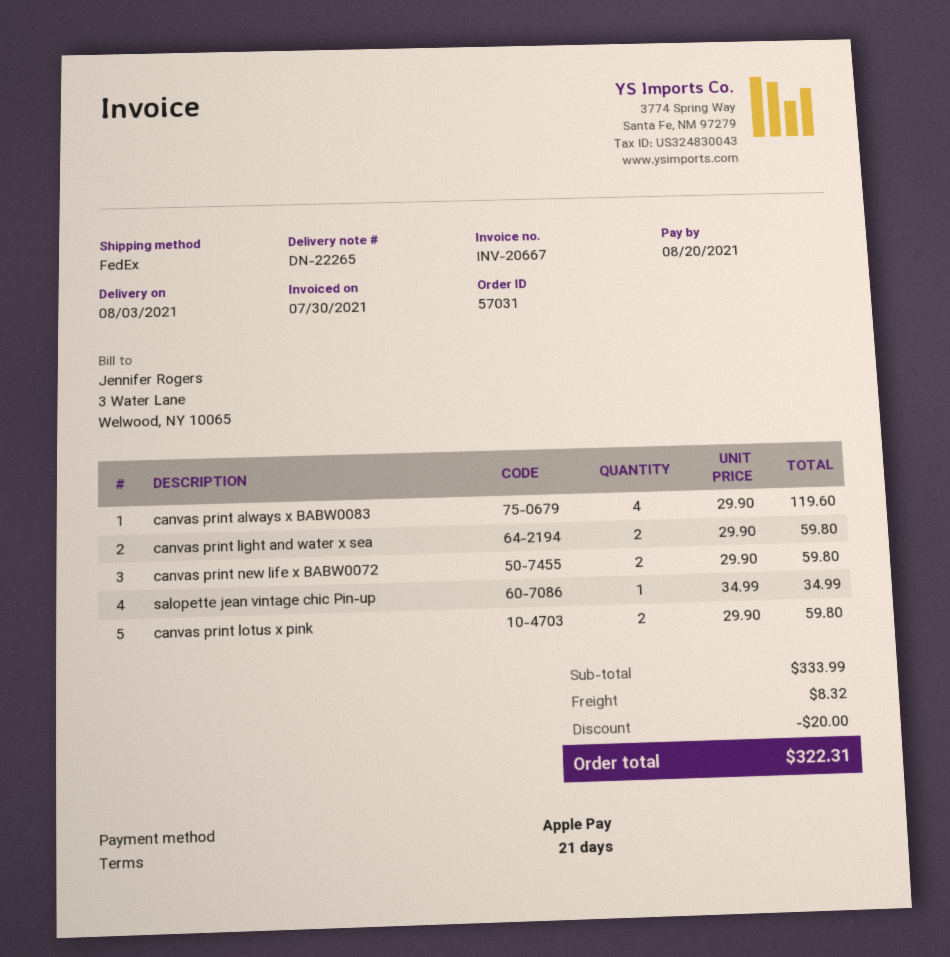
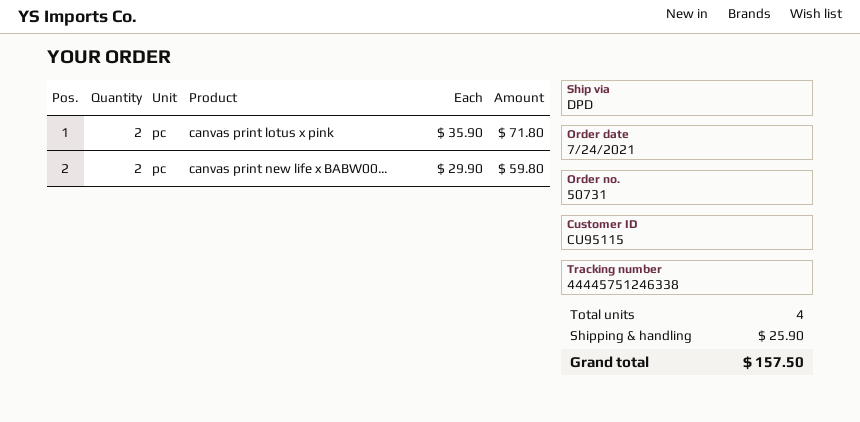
order number: 57031 -> 50731
shipping method: FedEx -> DPD
canvas print always x BABW0083: 4 x 29.90 = 119.60 -> none
canvas print light and water x sea: 2 x 29.90 = 59.80 -> none
salopette jean vintage chic Pin-up: 1 x 34.99 = 34.99 -> none
canvas print lotus x pink: 2 x 29.90 = 59.80 -> 2 x 35.90 = 71.80
discount: 20.00 -> none
shipping: 8.32 -> 25.90
total: 322.31 -> 157.50

